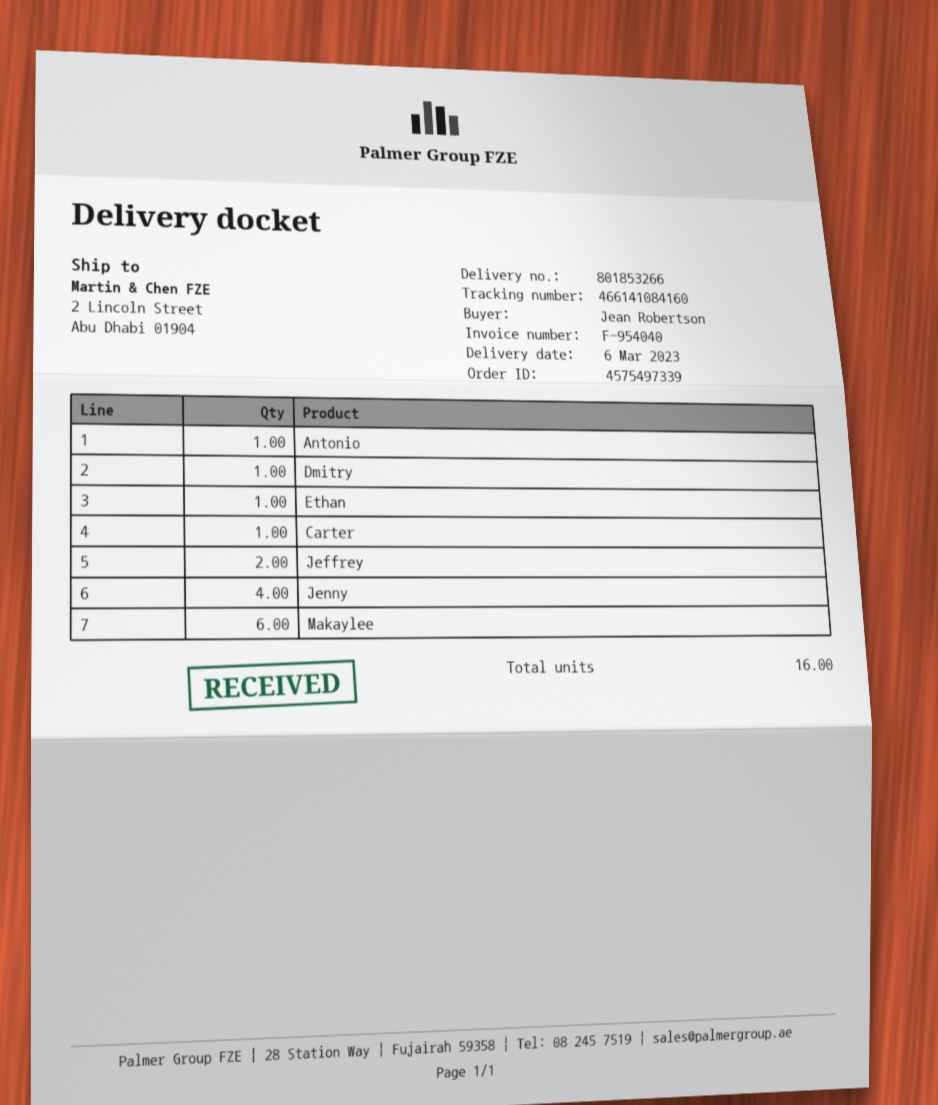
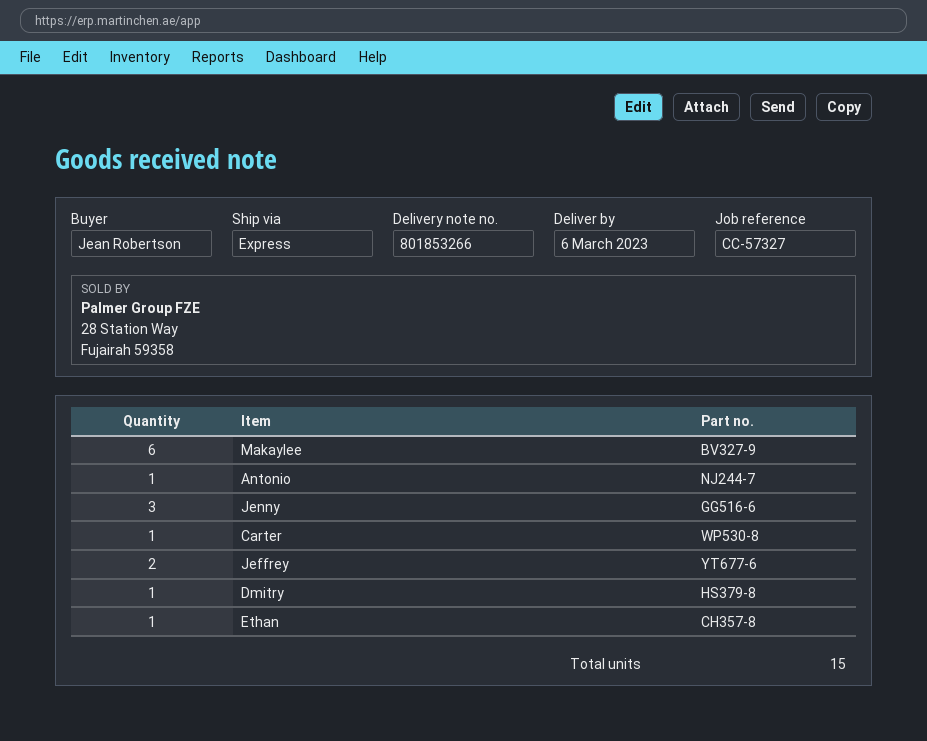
Jenny: 4 -> 3
total quantity: 16 -> 15

